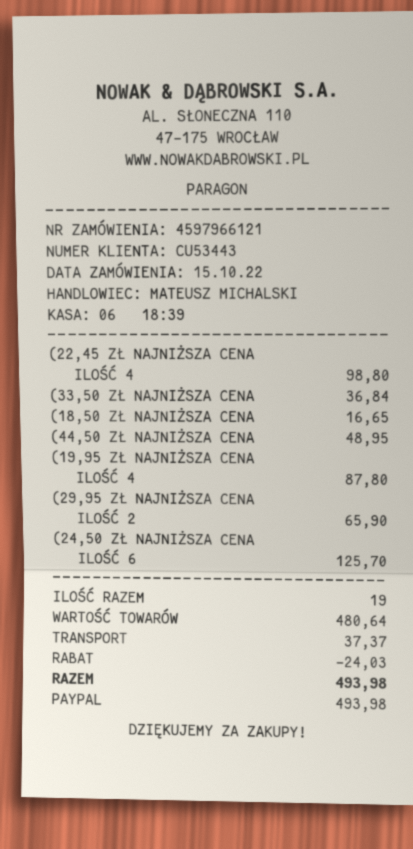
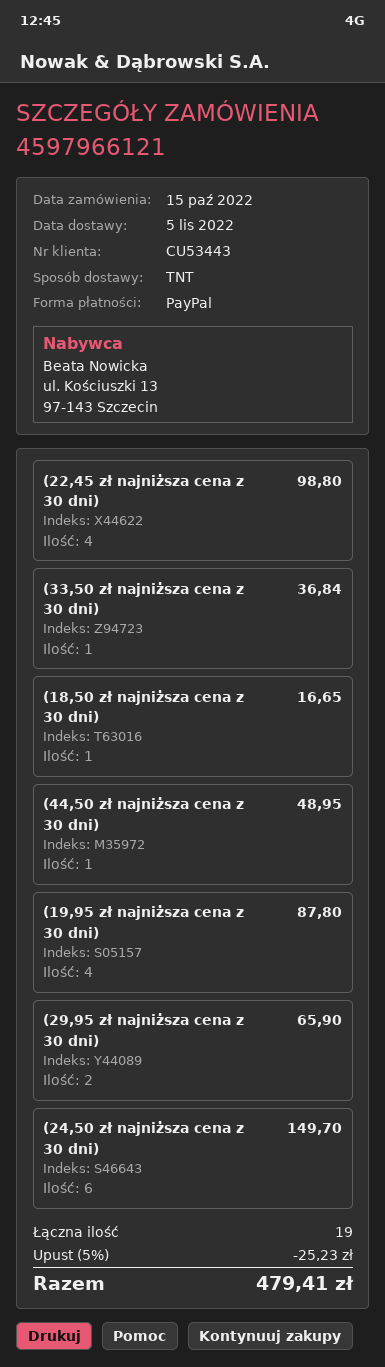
(24,50 ZŁ NAJNIŻSZA CENA: 6 for 125.70 -> 6 for 149.70
discount: 24.03 -> 25.23
shipping: 37.37 -> none
total: 493.98 -> 479.41

